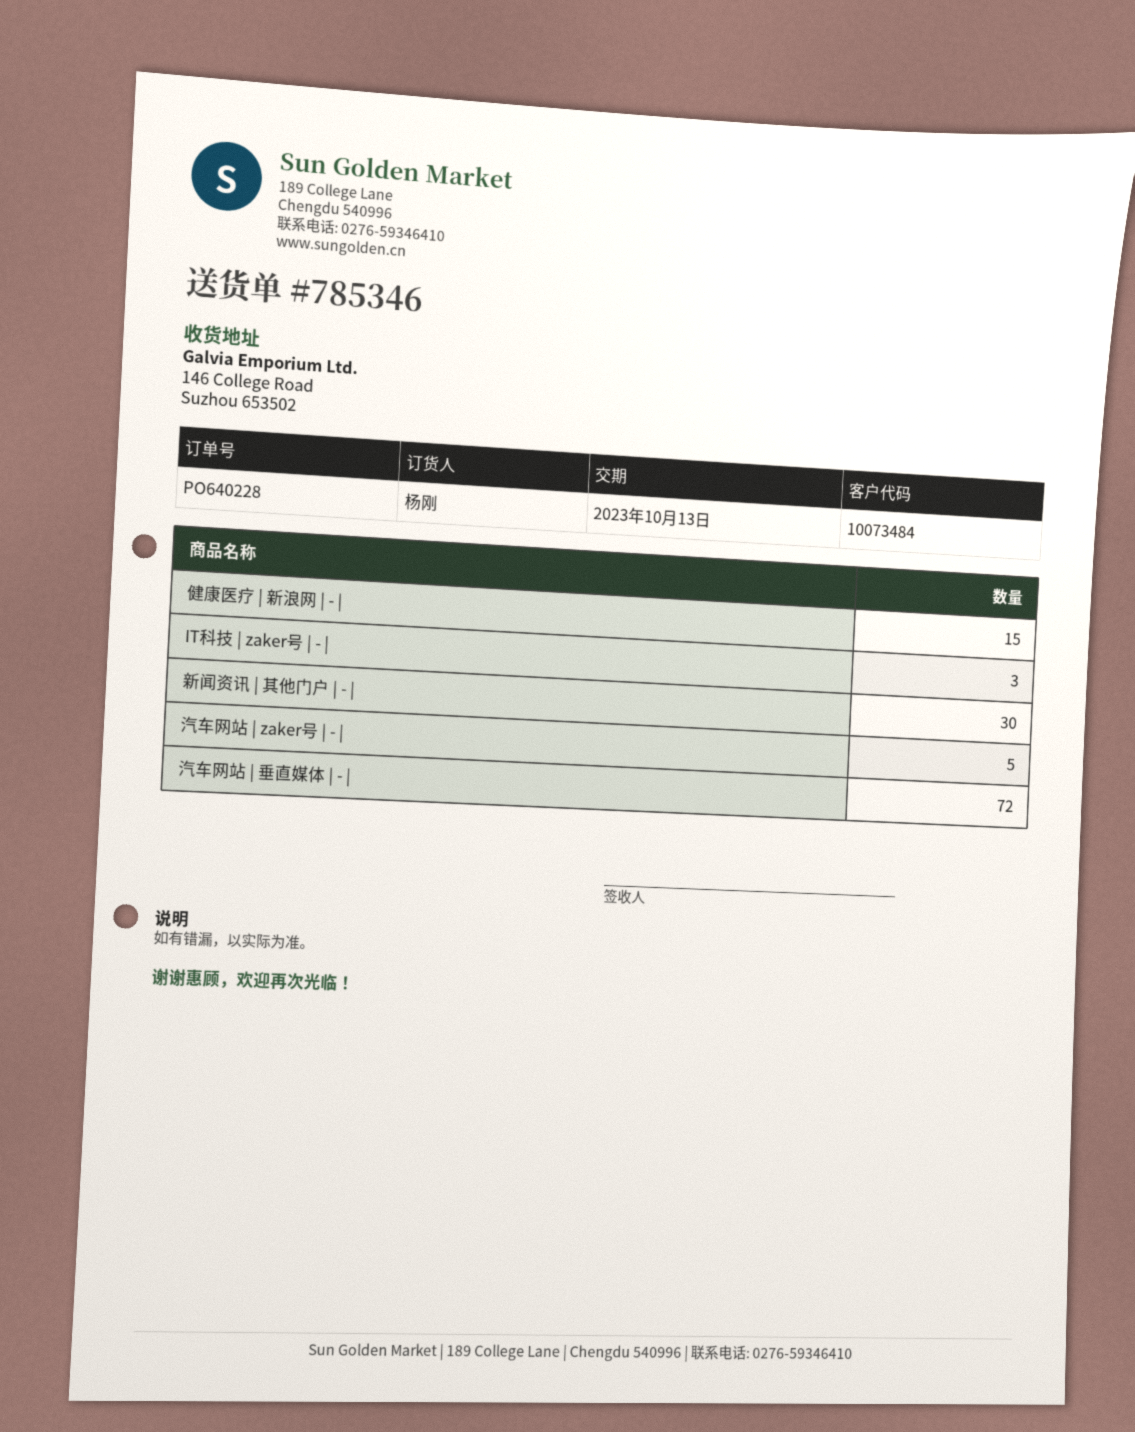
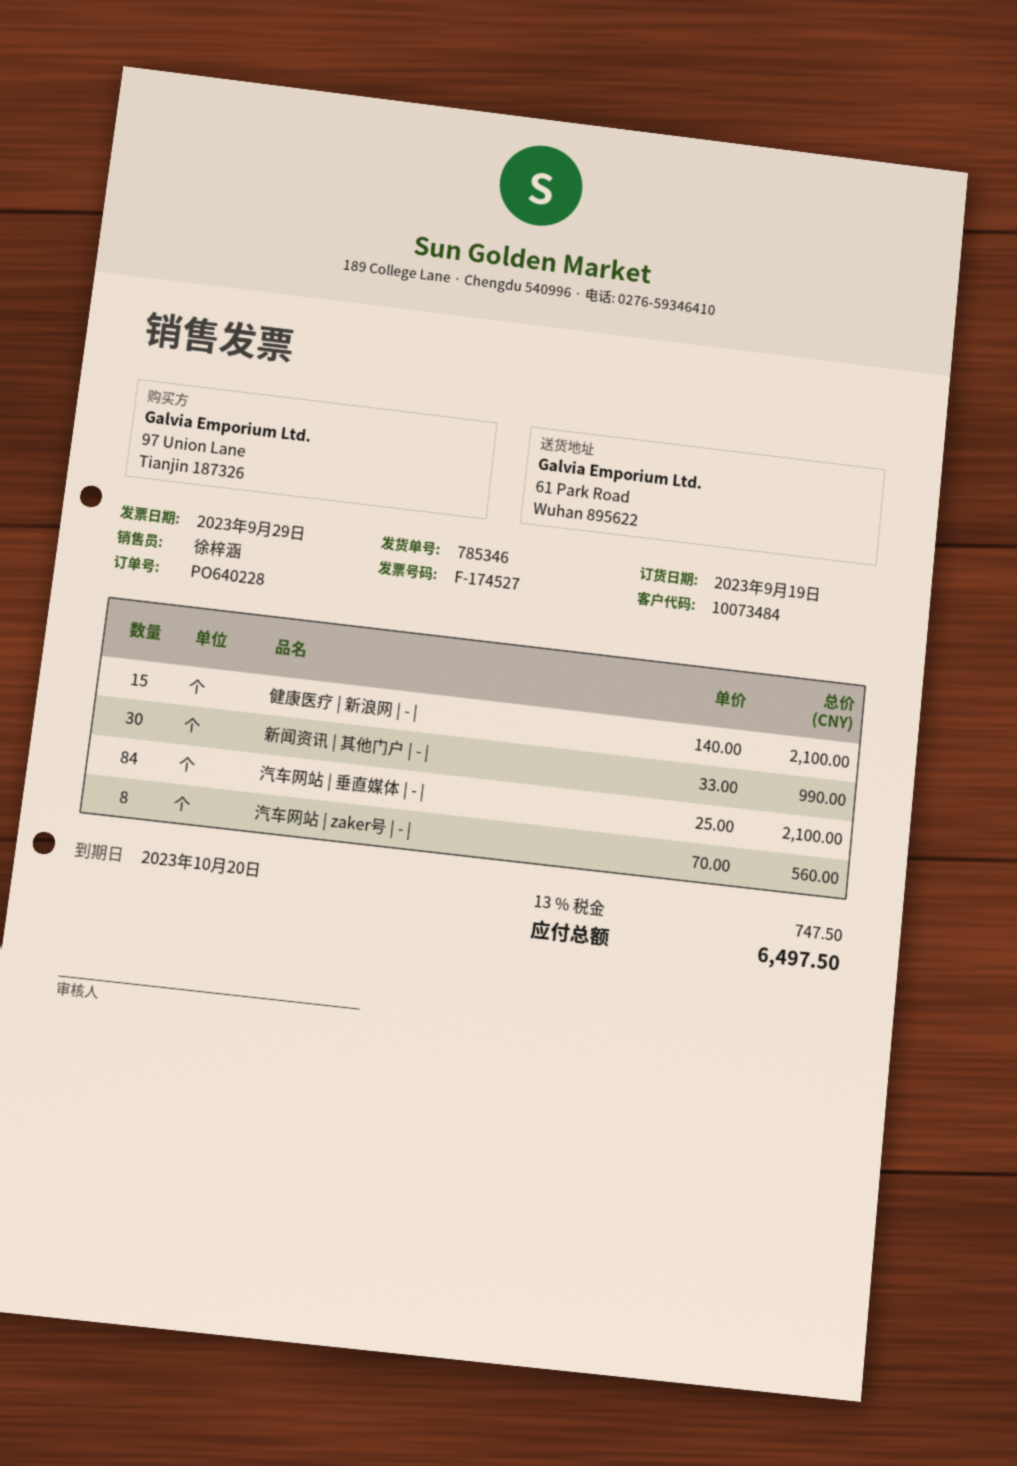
ship to: 146 College Road, Suzhou 653502 -> 61 Park Road, Wuhan 895622
IT科技 | zaker号 | - |: 3 -> none
汽车网站 | zaker号 | - |: 5 -> 8
汽车网站 | 垂直媒体 | - |: 72 -> 84

